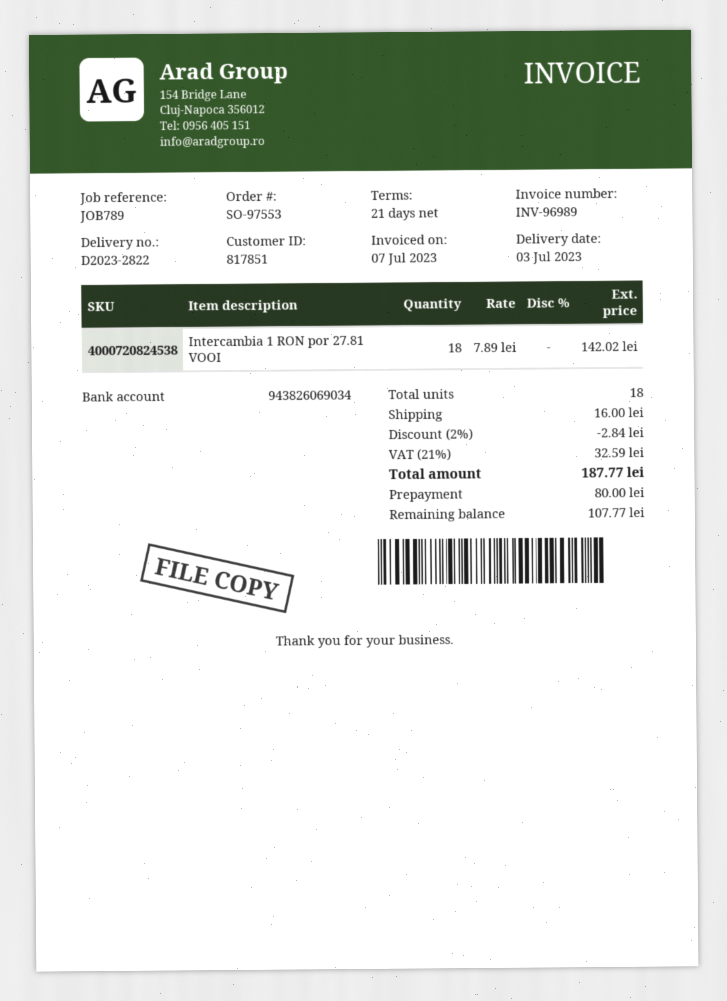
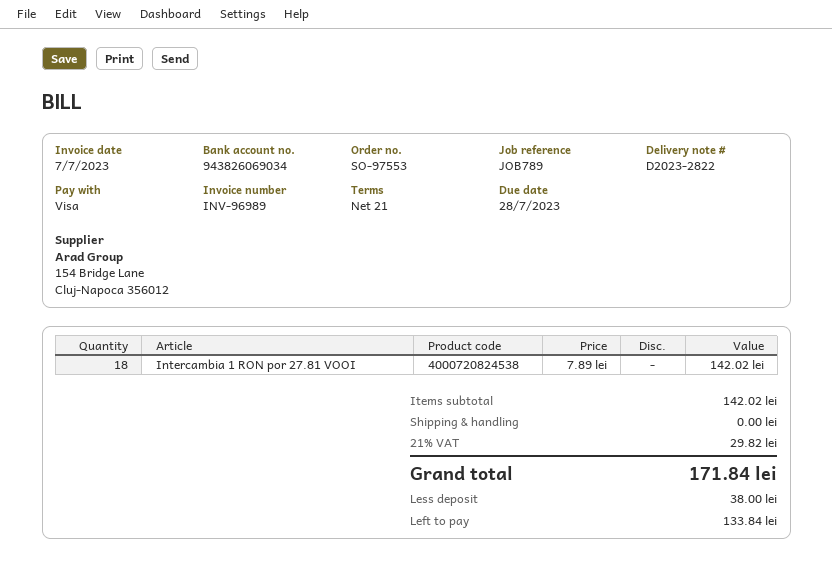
discount: 2% = 2.84 -> none
shipping: 16.00 -> 0.00
tax: 21% = 32.59 -> 21% = 29.82
total: 187.77 -> 171.84
deposit: 80.00 -> 38.00
balance: 107.77 -> 133.84

